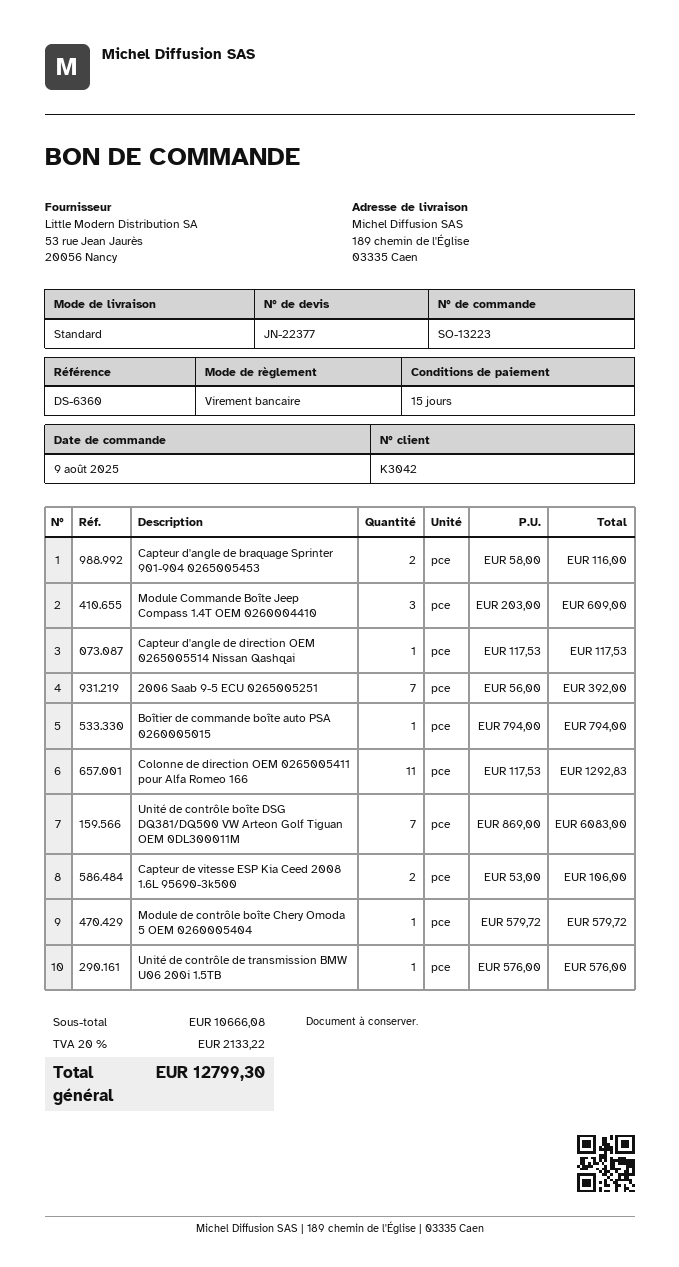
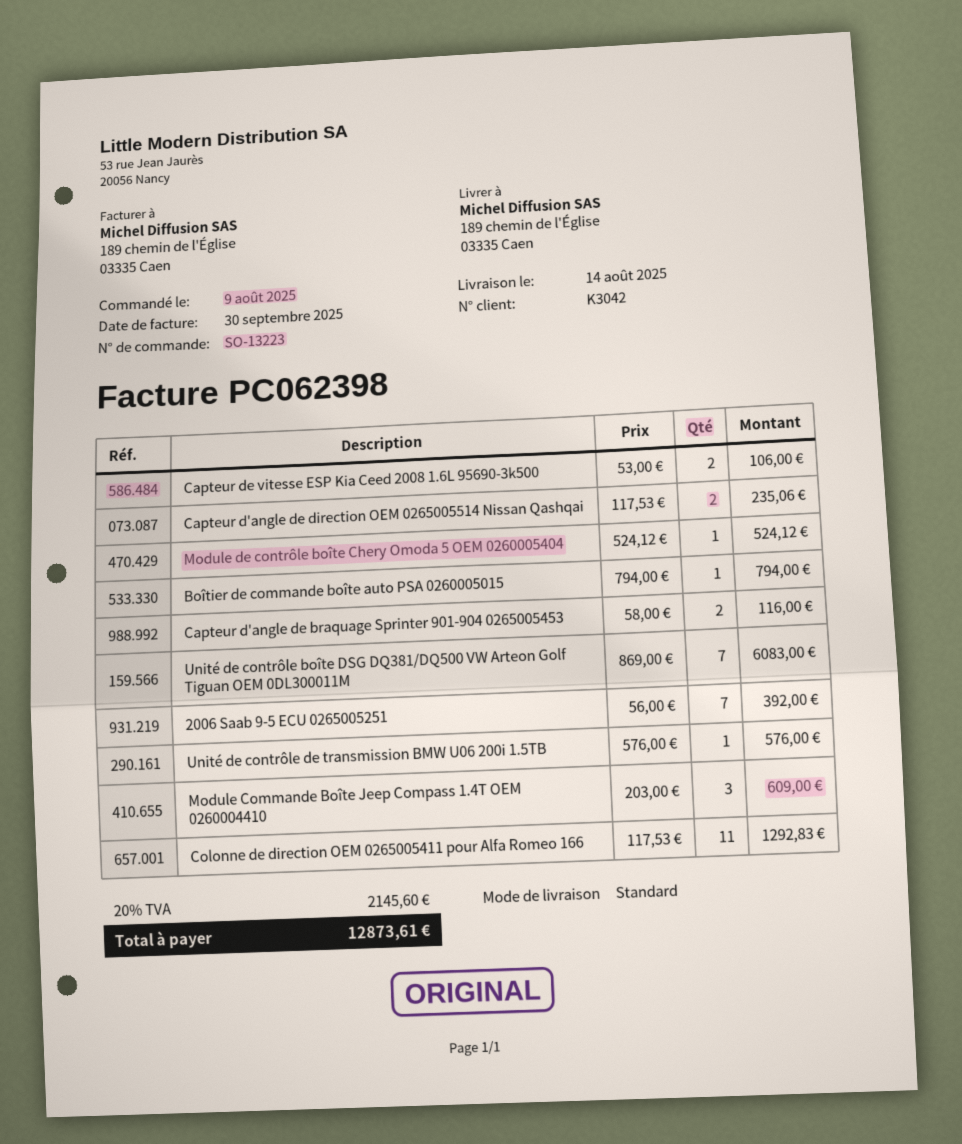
Capteur d'angle de direction OEM 0265005514 Nissan Qashqai: 1 x 117.53 = 117.53 -> 2 x 117.53 = 235.06
Module de contrôle boîte Chery Omoda 5 OEM 0260005404: 1 x 579.72 = 579.72 -> 1 x 524.12 = 524.12
tax: 20% = 2133.22 -> 20% = 2145.60
total: 12799.30 -> 12873.61

